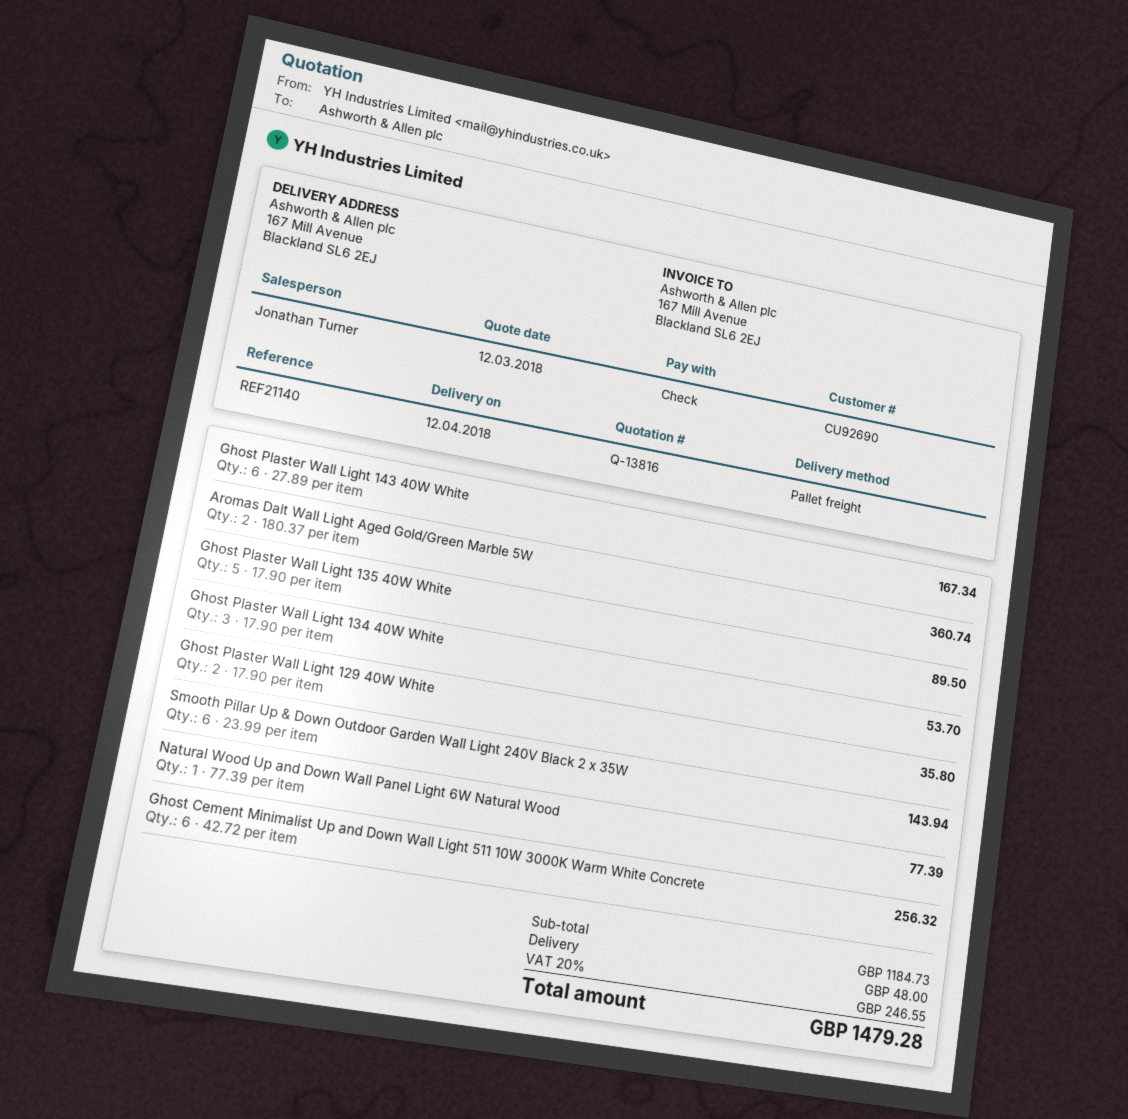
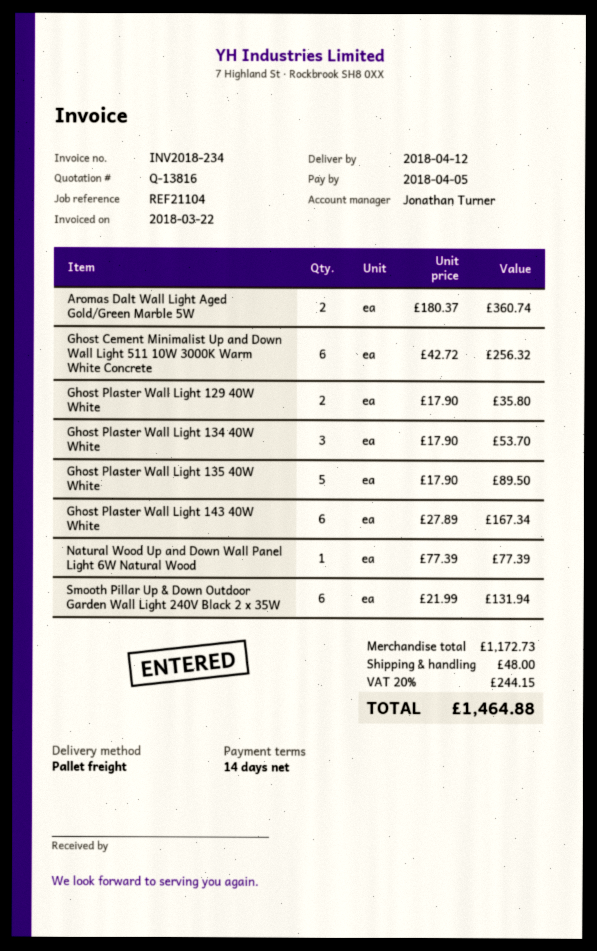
reference: REF21140 -> REF21104
Smooth Pillar Up & Down Outdoor Garden Wall Light 240V Black 2 x 35W: 6 x 23.99 = 143.94 -> 6 x 21.99 = 131.94
subtotal: 1184.73 -> 1172.73
tax: 20% = 246.55 -> 20% = 244.15
total: 1479.28 -> 1464.88

